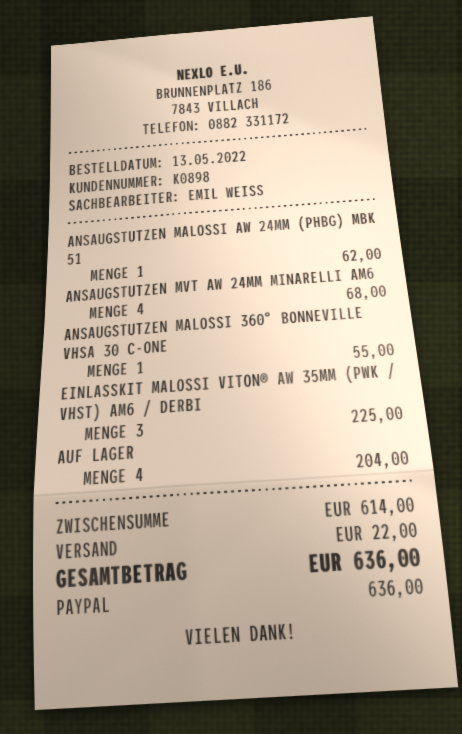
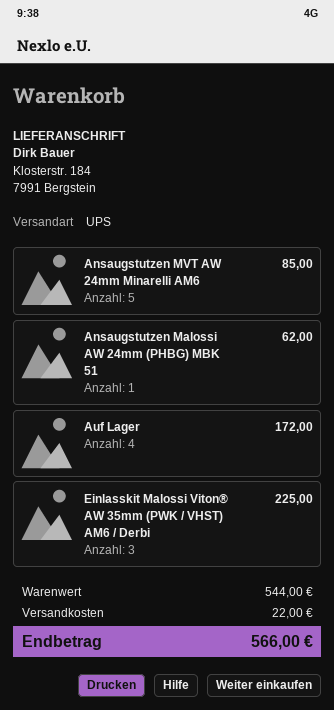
ANSAUGSTUTZEN MVT AW 24MM MINARELLI AM6: 4 for 68.00 -> 5 for 85.00
ANSAUGSTUTZEN MALOSSI 360° BONNEVILLE VHSA 30 C-ONE: 1 for 55.00 -> none
AUF LAGER: 4 for 204.00 -> 4 for 172.00
subtotal: 614.00 -> 544.00
total: 636.00 -> 566.00

